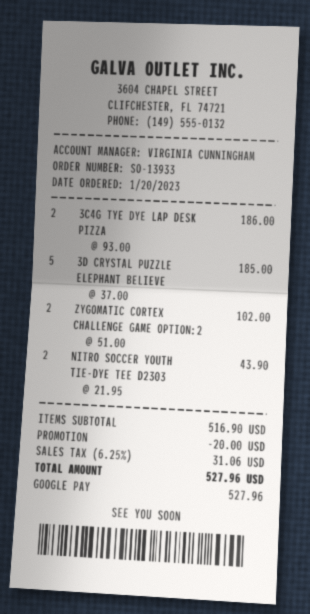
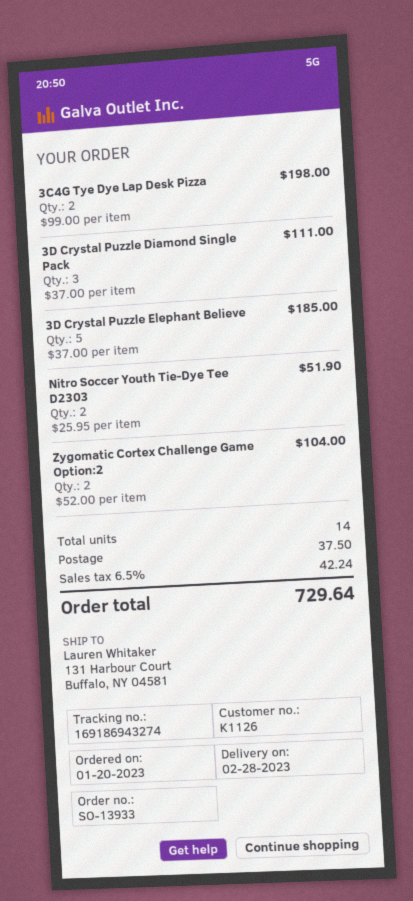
3C4G TYE DYE LAP DESK PIZZA: 2 x 93.00 = 186.00 -> 2 x 99.00 = 198.00
ZYGOMATIC CORTEX CHALLENGE GAME OPTION:2: 2 x 51.00 = 102.00 -> 2 x 52.00 = 104.00
NITRO SOCCER YOUTH TIE-DYE TEE D2303: 2 x 21.95 = 43.90 -> 2 x 25.95 = 51.90
3D Crystal Puzzle Diamond Single Pack: none -> 3 x 37.00 = 111.00
discount: 20.00 -> none
shipping: none -> 37.50
tax: 6.25% = 31.06 -> 6.5% = 42.24
total: 527.96 -> 729.64

